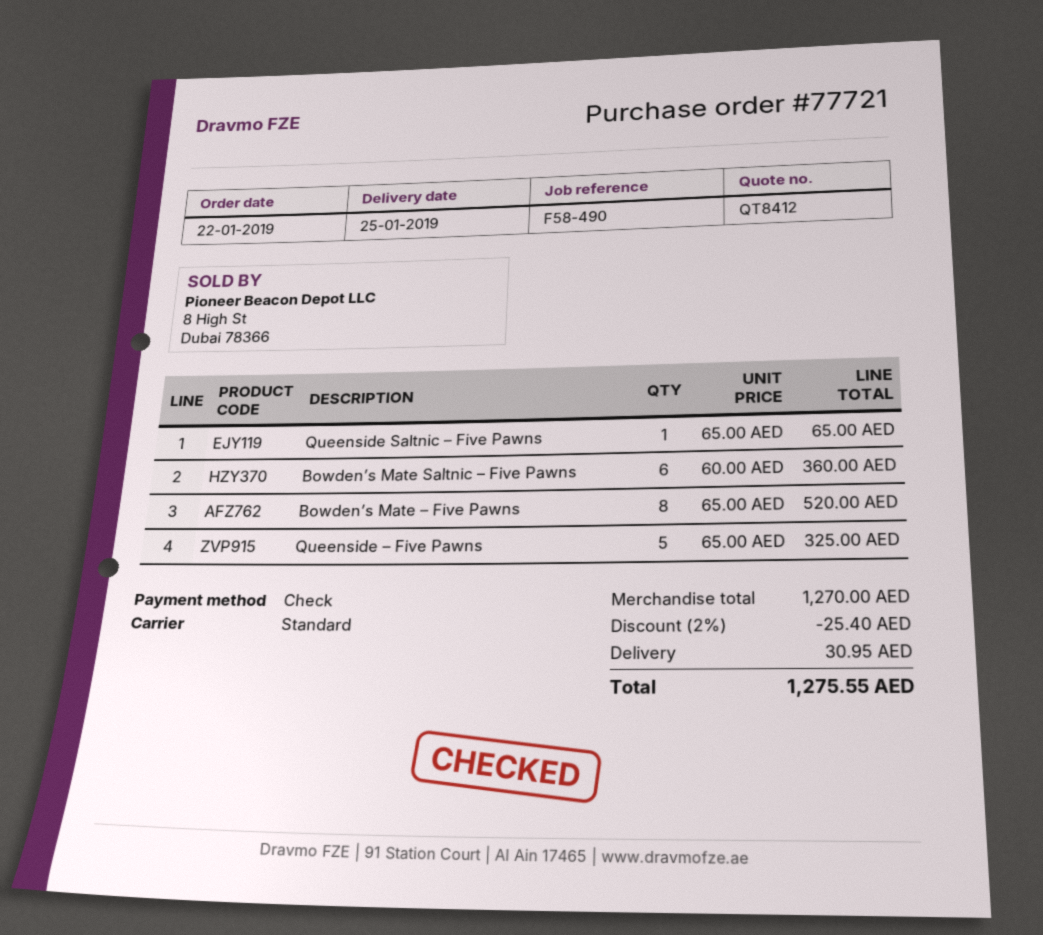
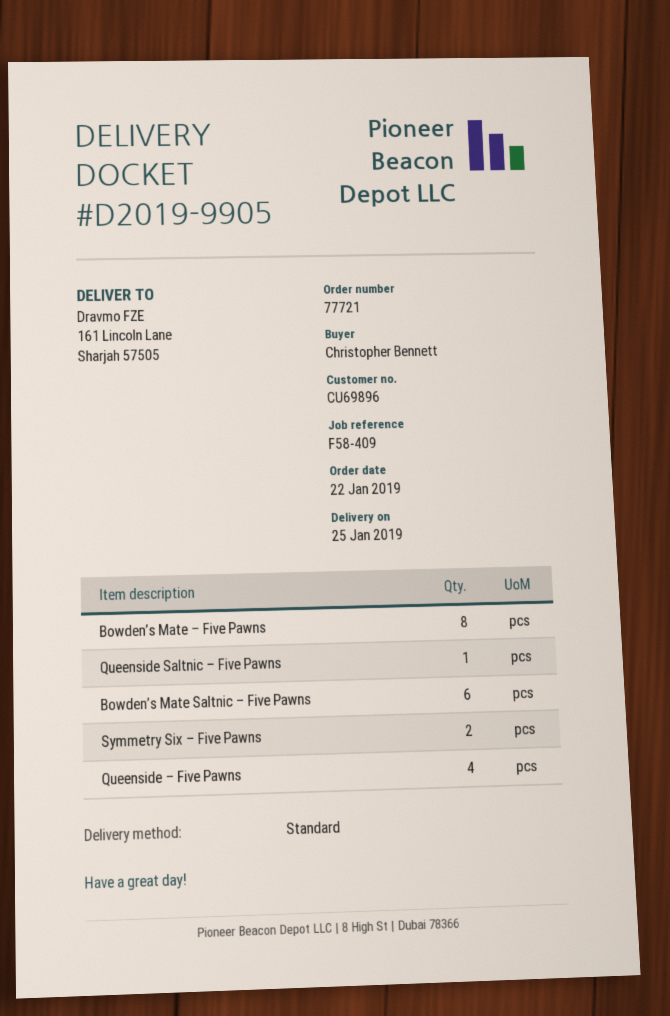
reference: F58-490 -> F58-409
Queenside – Five Pawns: 5 -> 4
Symmetry Six – Five Pawns: none -> 2

